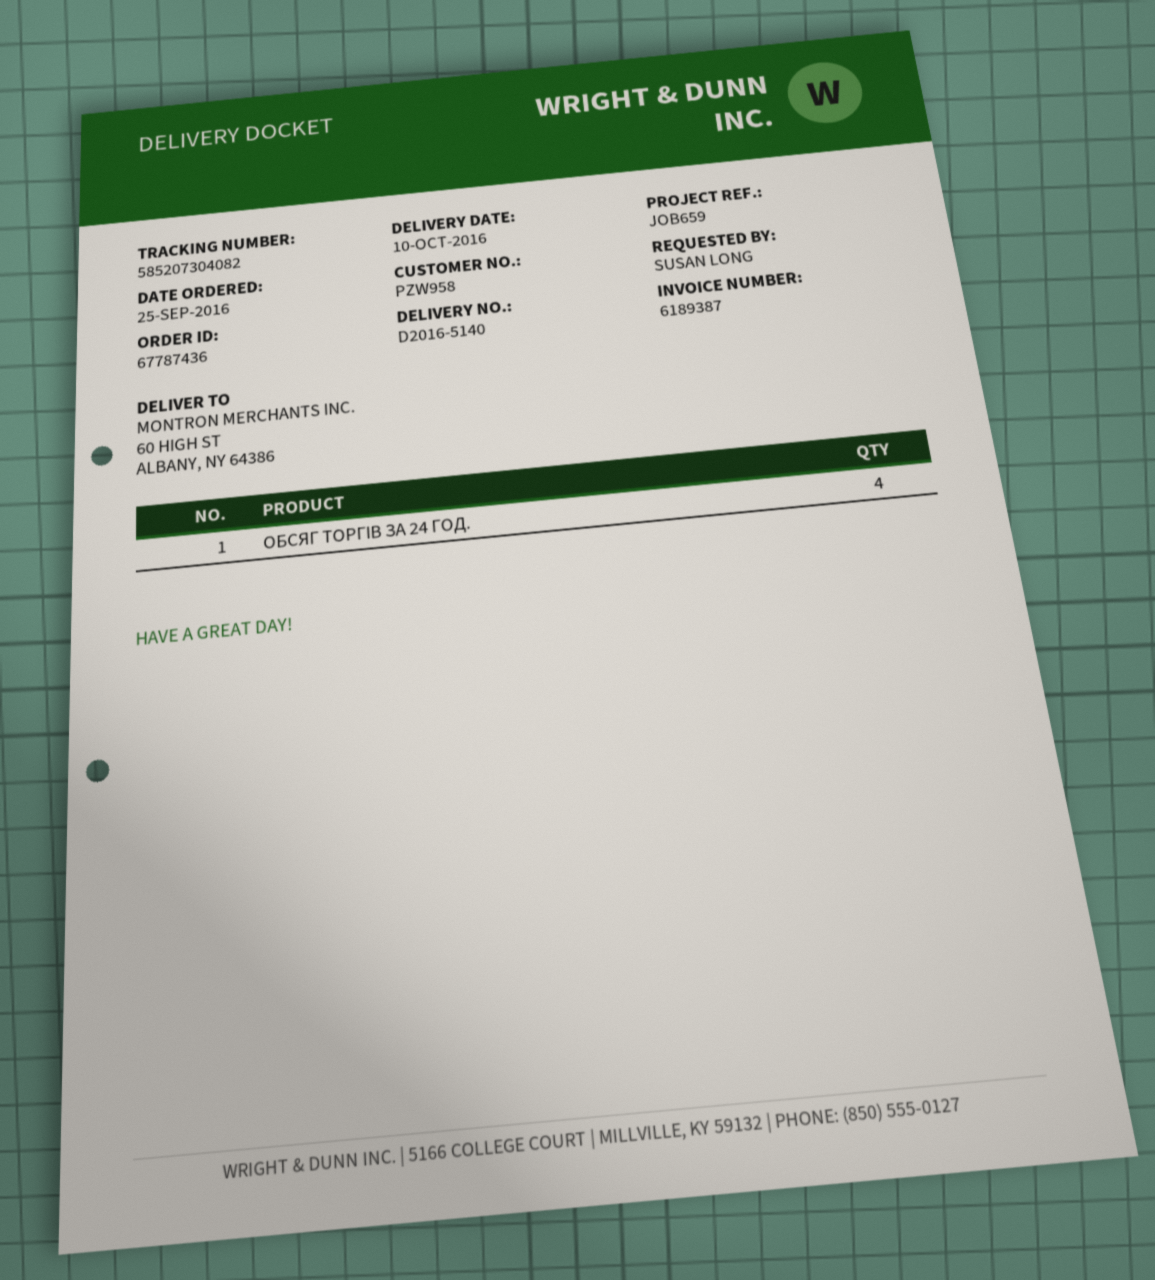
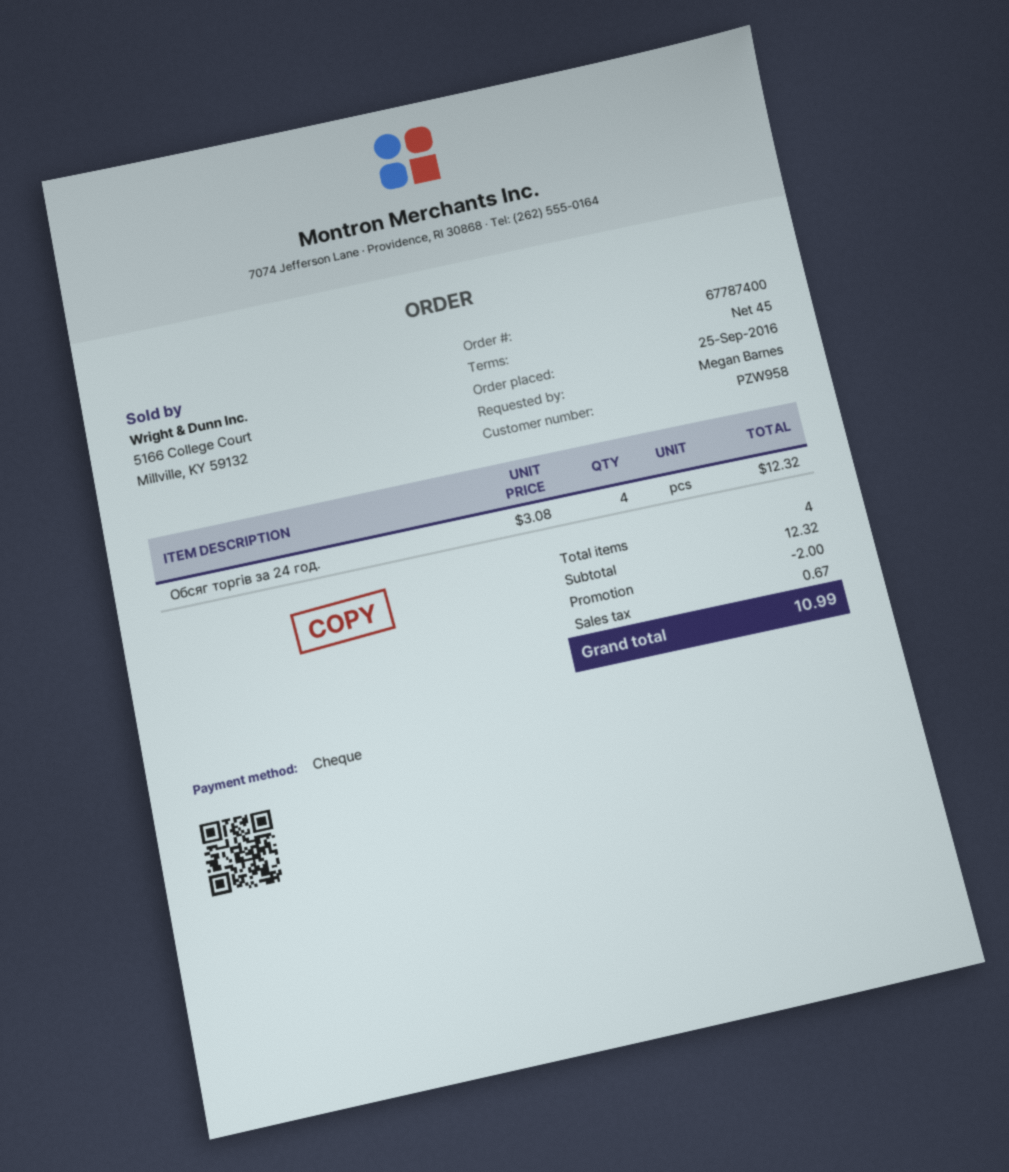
order number: 67787436 -> 67787400
ordered by: SUSAN LONG -> Megan Barnes

